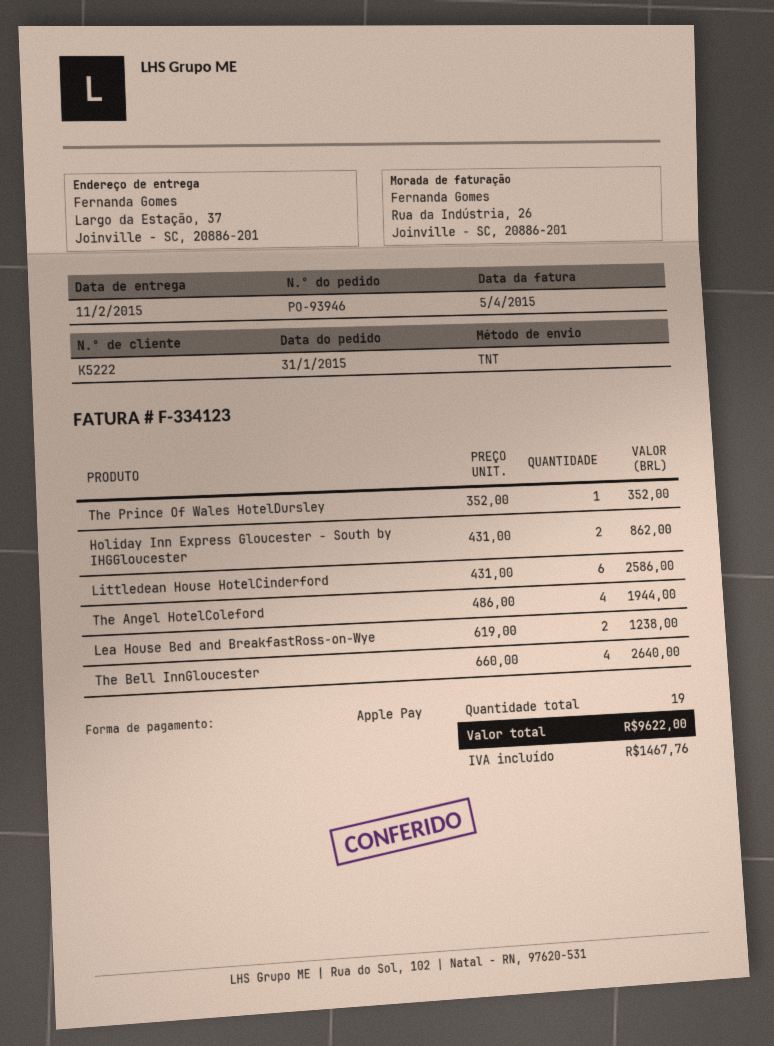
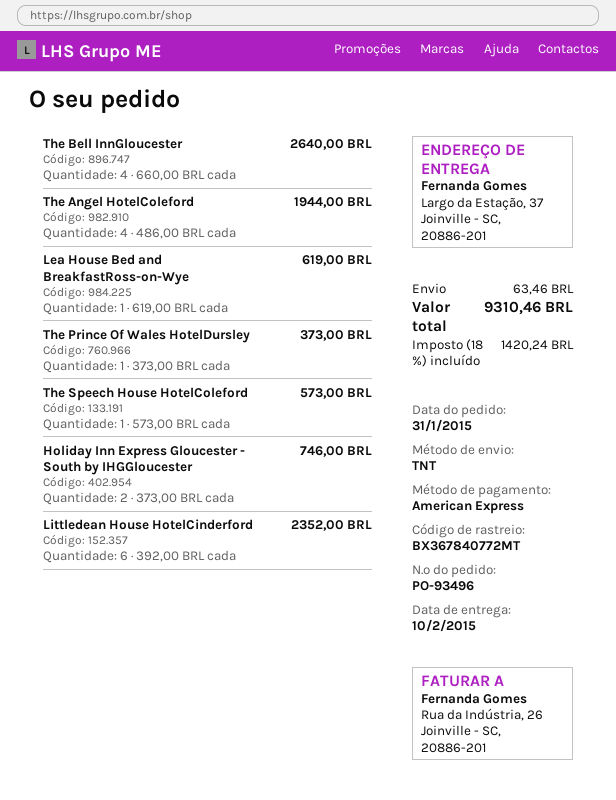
order number: PO-93946 -> PO-93496
delivery date: 2015-02-11 -> 2015-02-10
payment method: Apple Pay -> American Express
The Prince Of Wales HotelDursley: 1 x 352.00 = 352.00 -> 1 x 373.00 = 373.00
Holiday Inn Express Gloucester - South by IHGGloucester: 2 x 431.00 = 862.00 -> 2 x 373.00 = 746.00
Littledean House HotelCinderford: 6 x 431.00 = 2586.00 -> 6 x 392.00 = 2352.00
Lea House Bed and BreakfastRoss-on-Wye: 2 x 619.00 = 1238.00 -> 1 x 619.00 = 619.00
The Speech House HotelColeford: none -> 1 x 573.00 = 573.00
shipping: none -> 63.46
tax: 1467.76 -> 1420.24
total: 9622.00 -> 9310.46

